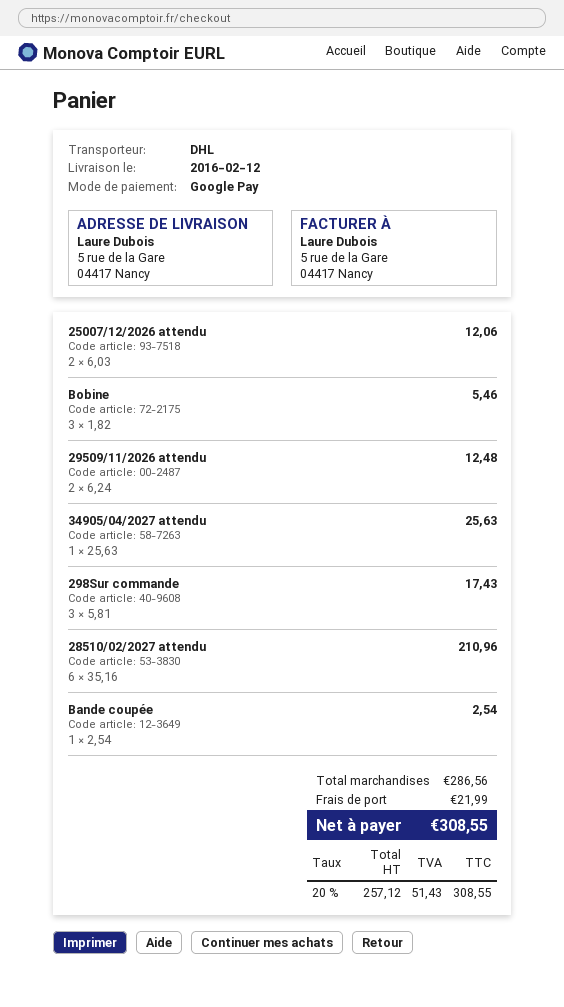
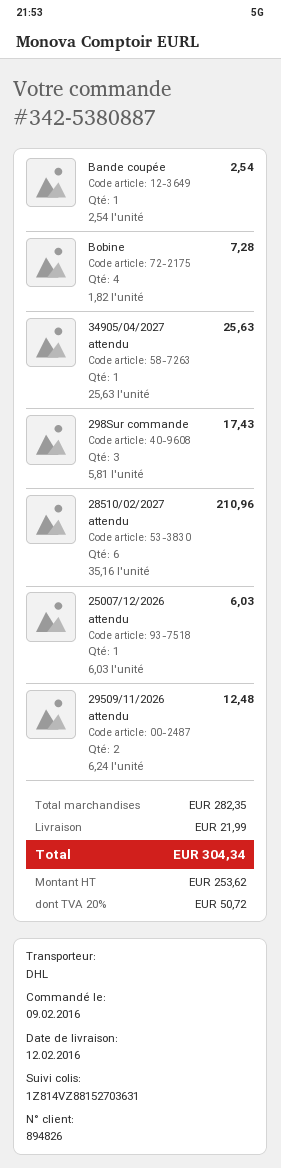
25007/12/2026 attendu: 2 x 6.03 = 12.06 -> 1 x 6.03 = 6.03
Bobine: 3 x 1.82 = 5.46 -> 4 x 1.82 = 7.28
subtotal: 286.56 -> 282.35
net: 257.12 -> 253.62
tax: 20% = 51.43 -> 20% = 50.72
total: 308.55 -> 304.34

